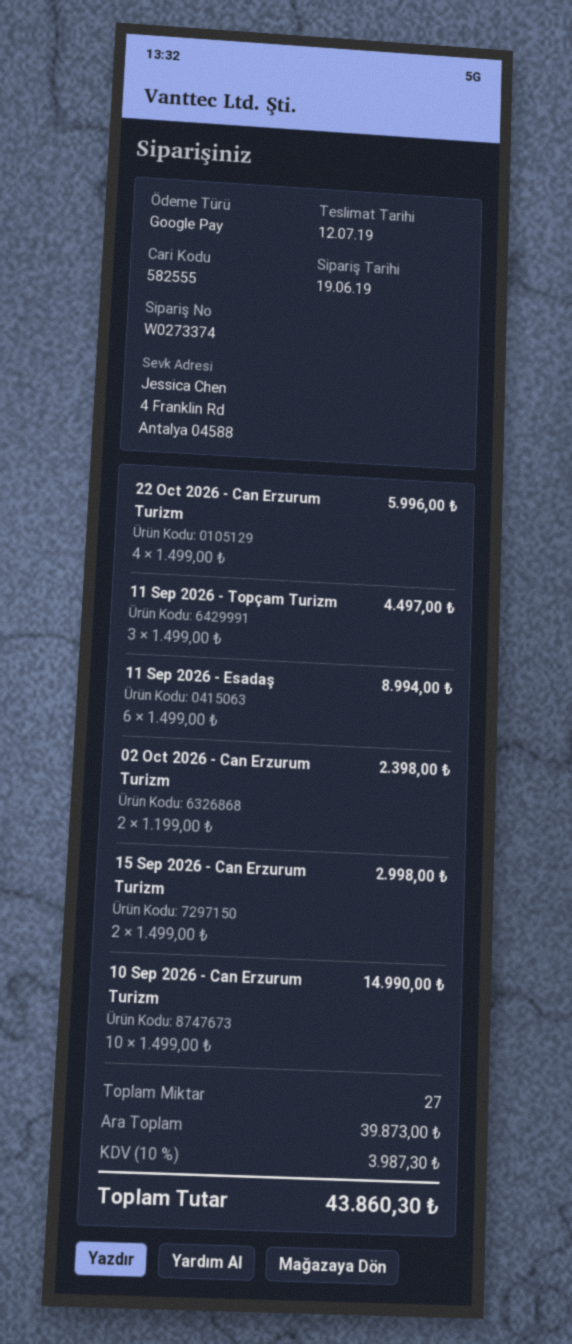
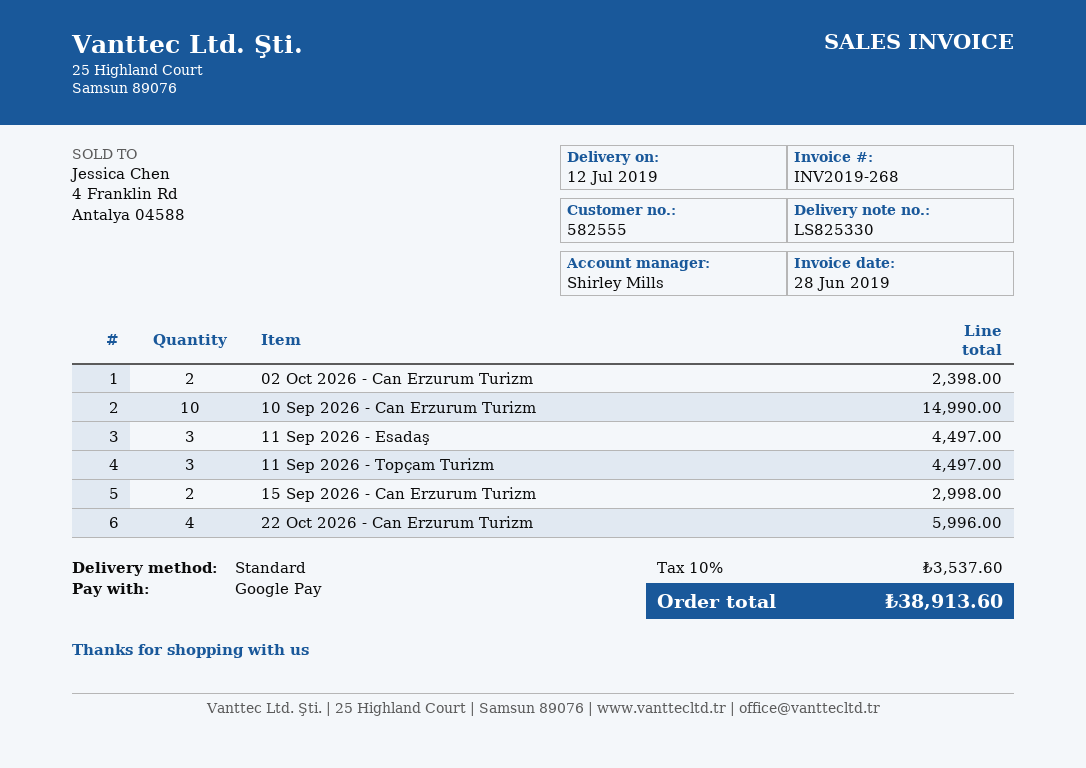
11 Sep 2026 - Esadaş: 6 for 8994.00 -> 3 for 4497.00
tax: 10% = 3987.30 -> 10% = 3537.60
total: 43860.30 -> 38913.60

